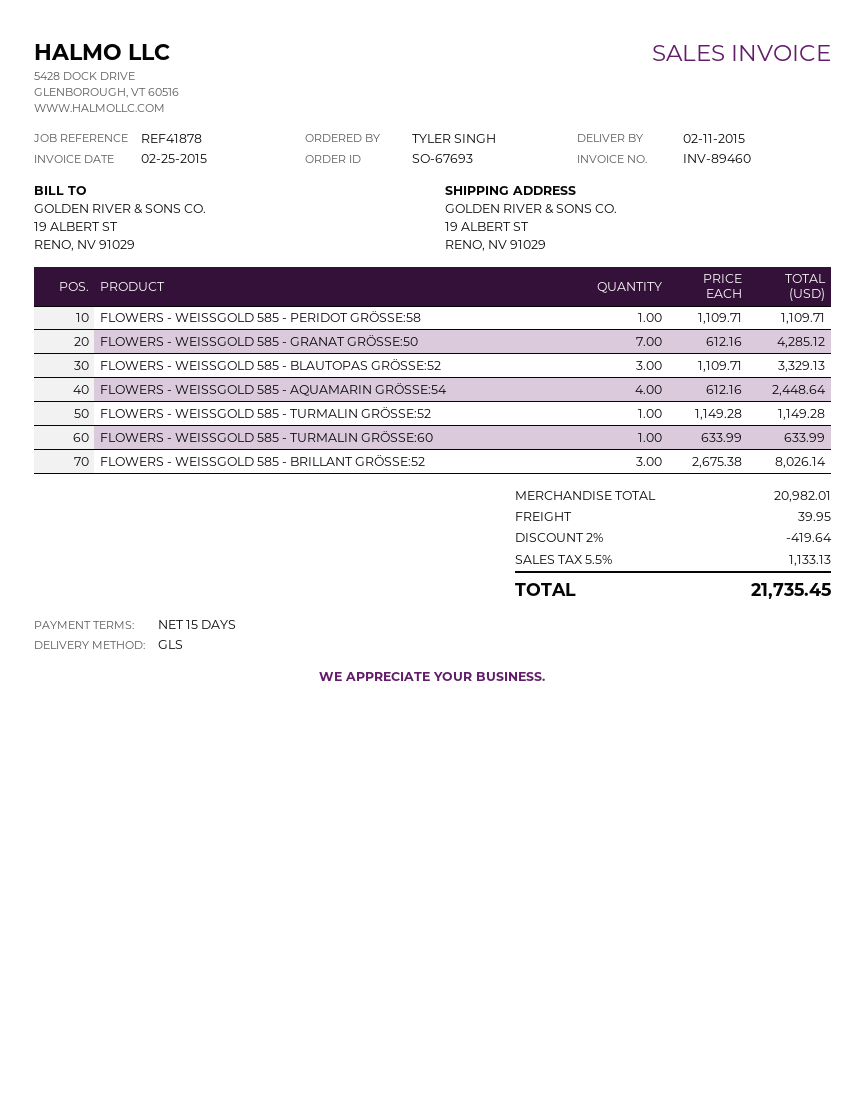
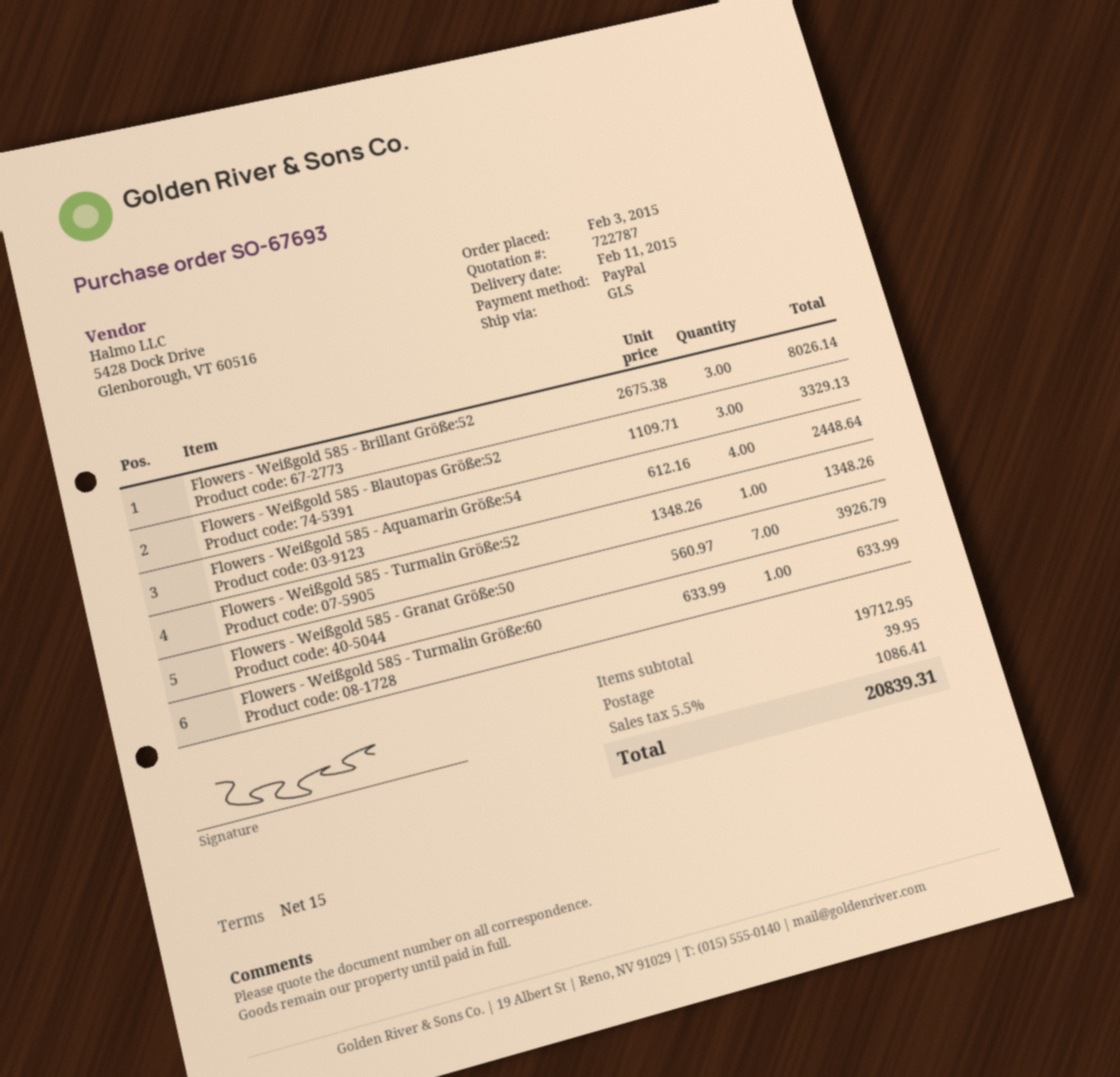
FLOWERS - WEISSGOLD 585 - PERIDOT GRÖSSE:58: 1 x 1109.71 = 1109.71 -> none
FLOWERS - WEISSGOLD 585 - GRANAT GRÖSSE:50: 7 x 612.16 = 4285.12 -> 7 x 560.97 = 3926.79
FLOWERS - WEISSGOLD 585 - TURMALIN GRÖSSE:52: 1 x 1149.28 = 1149.28 -> 1 x 1348.26 = 1348.26
subtotal: 20982.01 -> 19712.95
discount: 2% = 419.64 -> none
tax: 5.5% = 1133.13 -> 5.5% = 1086.41
total: 21735.45 -> 20839.31

